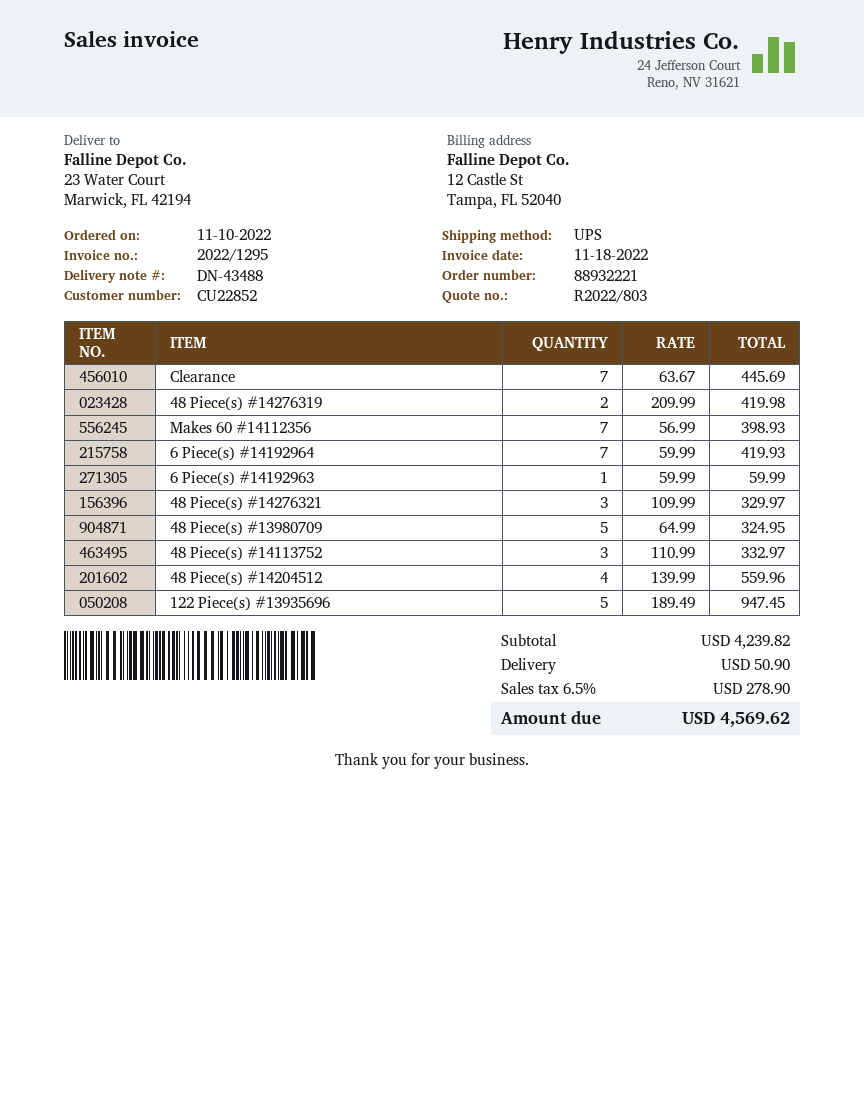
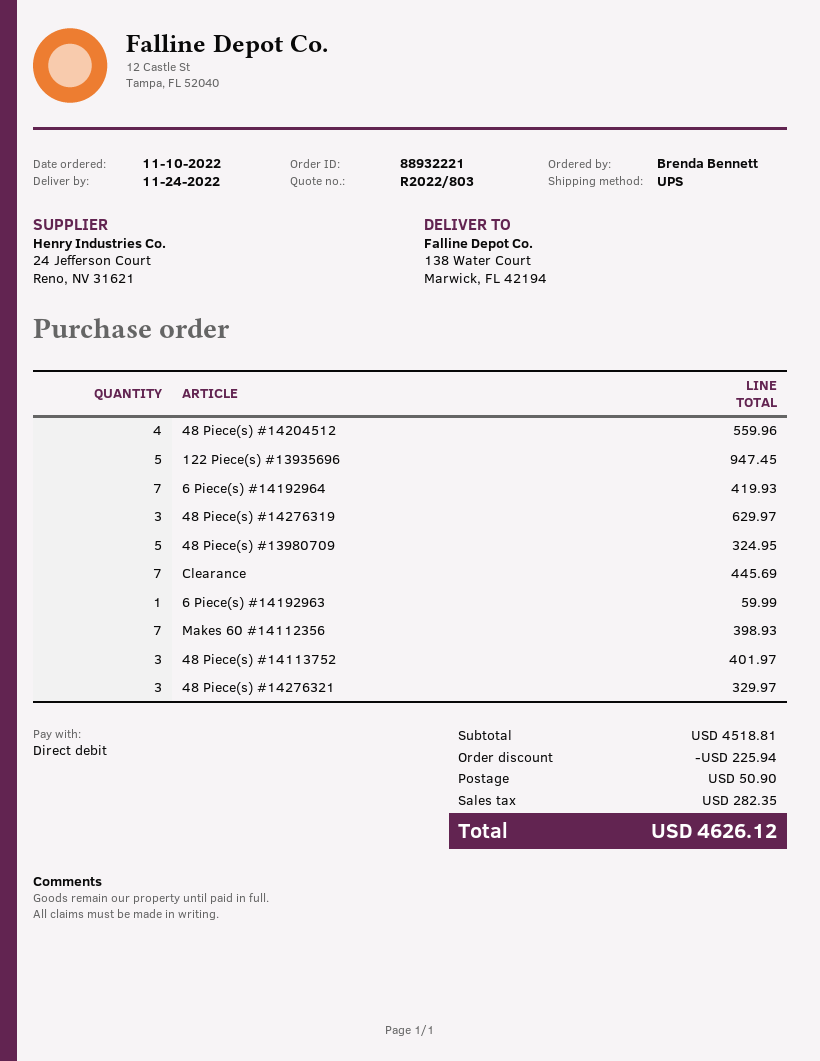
ship to: 23 Water Court, Marwick, FL 42194 -> 138 Water Court, Marwick, FL 42194
48 Piece(s) #14276319: 2 for 419.98 -> 3 for 629.97
48 Piece(s) #14113752: 3 for 332.97 -> 3 for 401.97
subtotal: 4239.82 -> 4518.81
discount: none -> 225.94
tax: 278.90 -> 282.35
total: 4569.62 -> 4626.12

